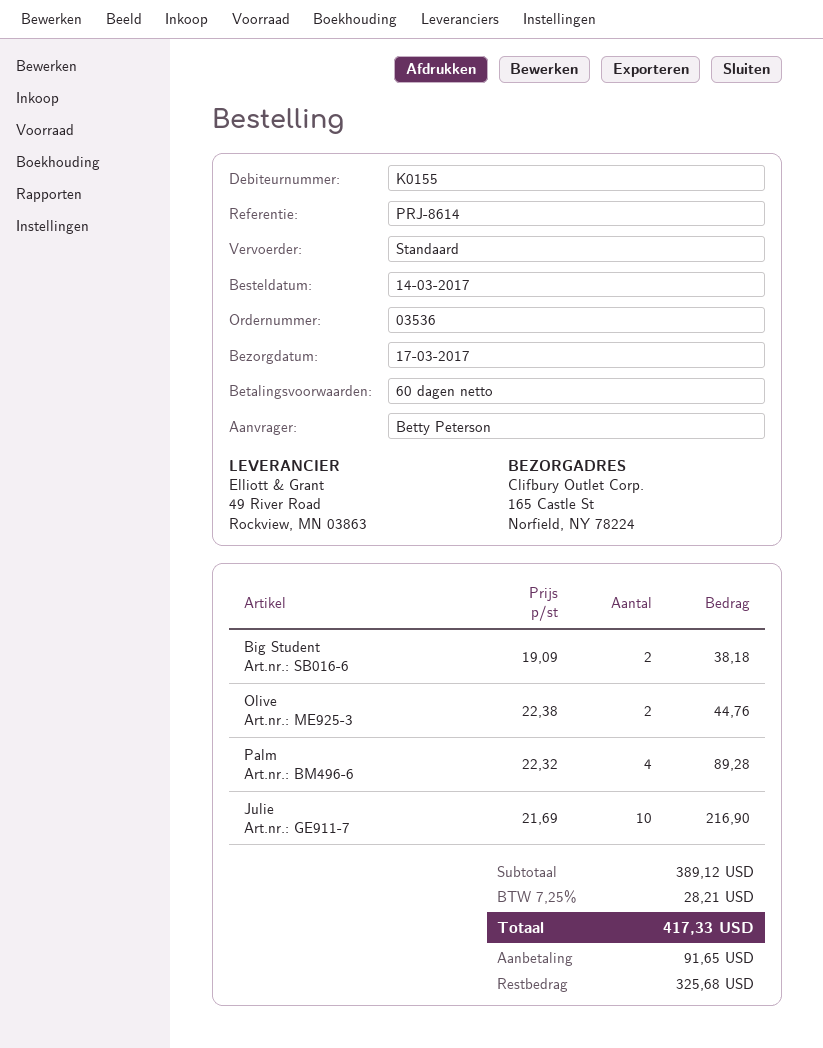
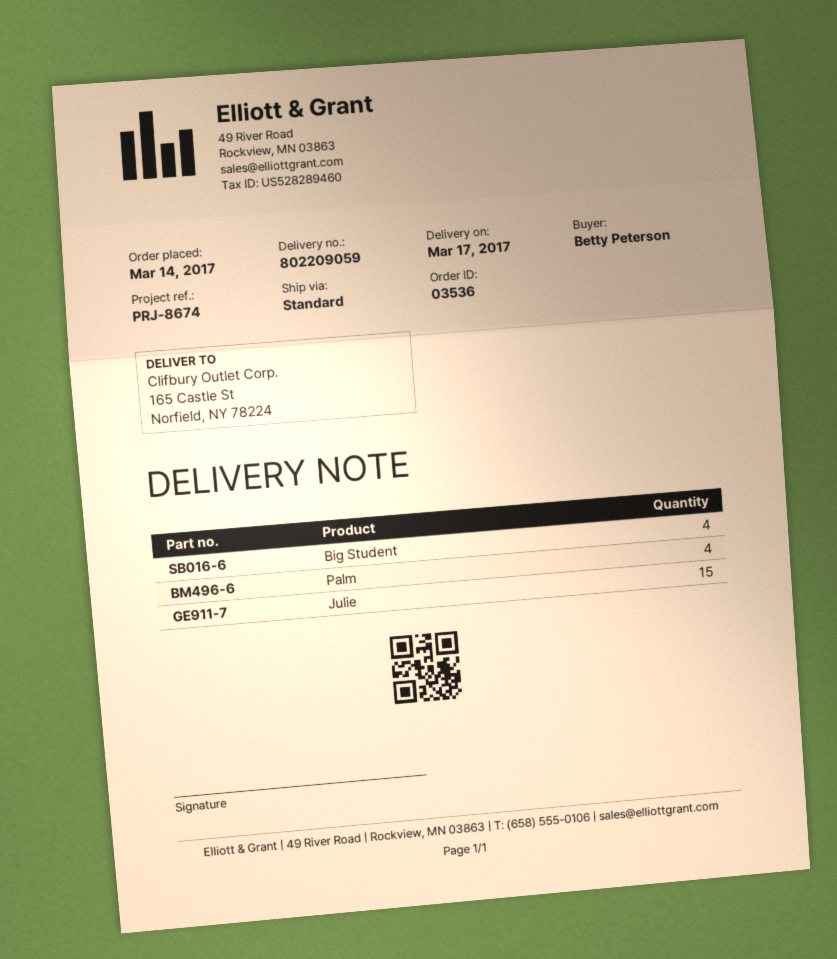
reference: PRJ-8614 -> PRJ-8674
Big Student: 2 -> 4
Olive: 2 -> none
Julie: 10 -> 15

